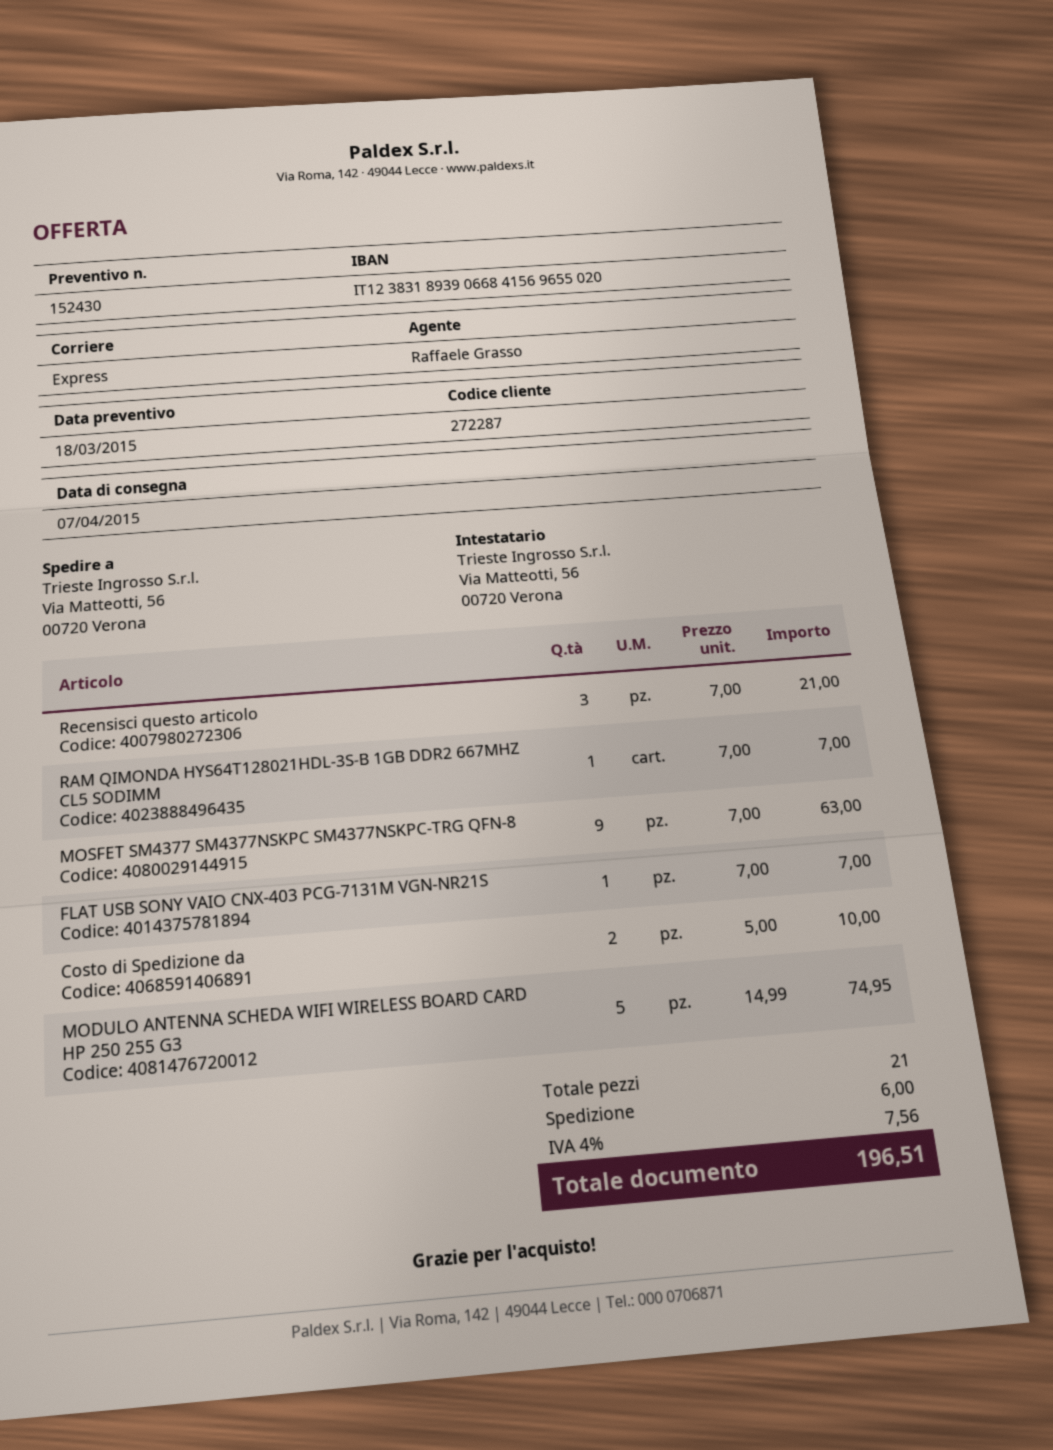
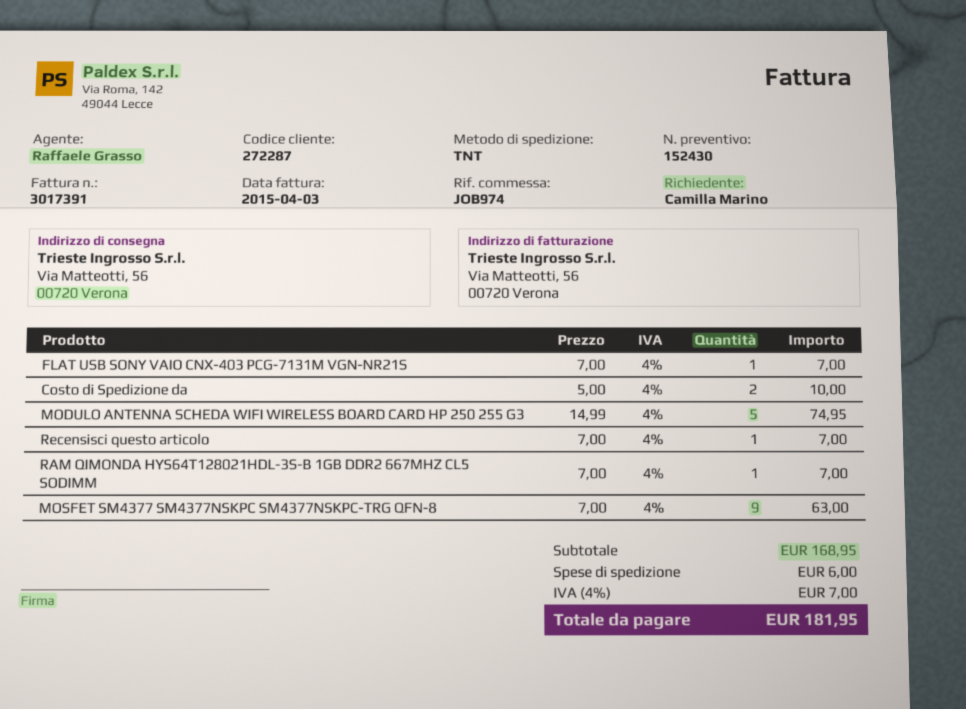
shipping method: express -> TNT
Recensisci questo articolo: 3 x 7.00 = 21.00 -> 1 x 7.00 = 7.00
tax: 4% = 7.56 -> 4% = 7.00
total: 196.51 -> 181.95

